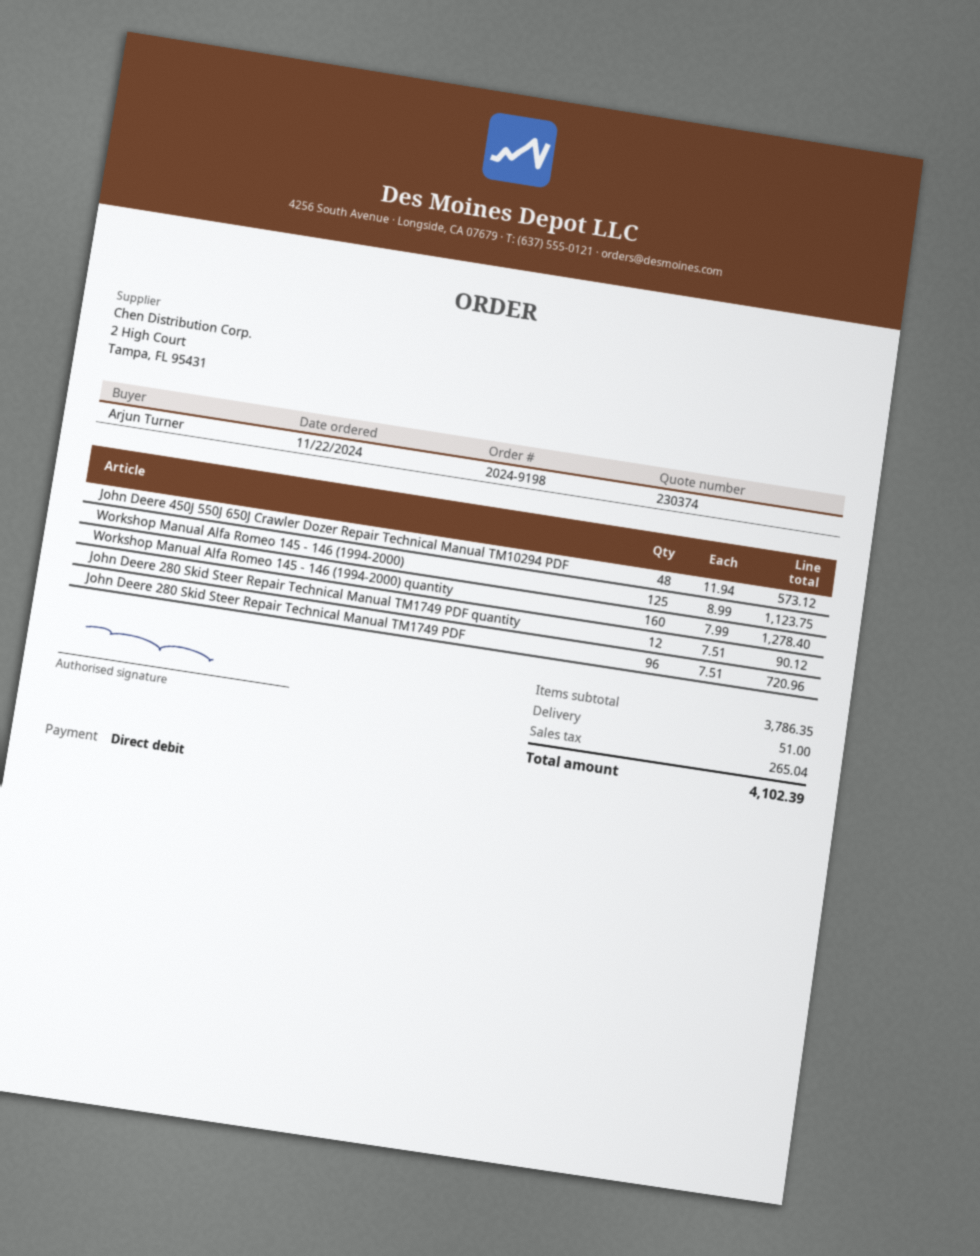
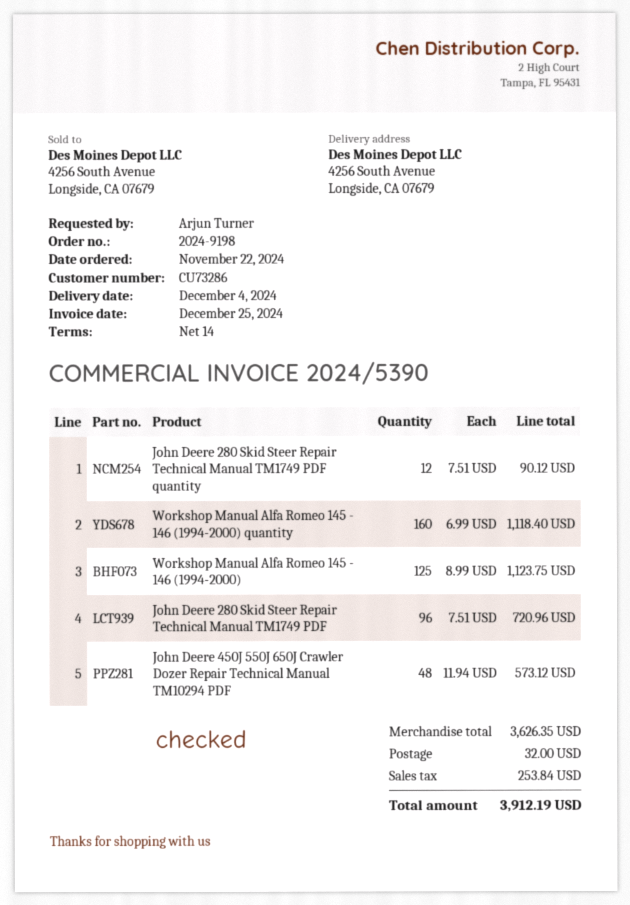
Workshop Manual Alfa Romeo 145 - 146 (1994-2000) quantity: 160 x 7.99 = 1278.40 -> 160 x 6.99 = 1118.40
subtotal: 3786.35 -> 3626.35
shipping: 51.00 -> 32.00
tax: 265.04 -> 253.84
total: 4102.39 -> 3912.19

